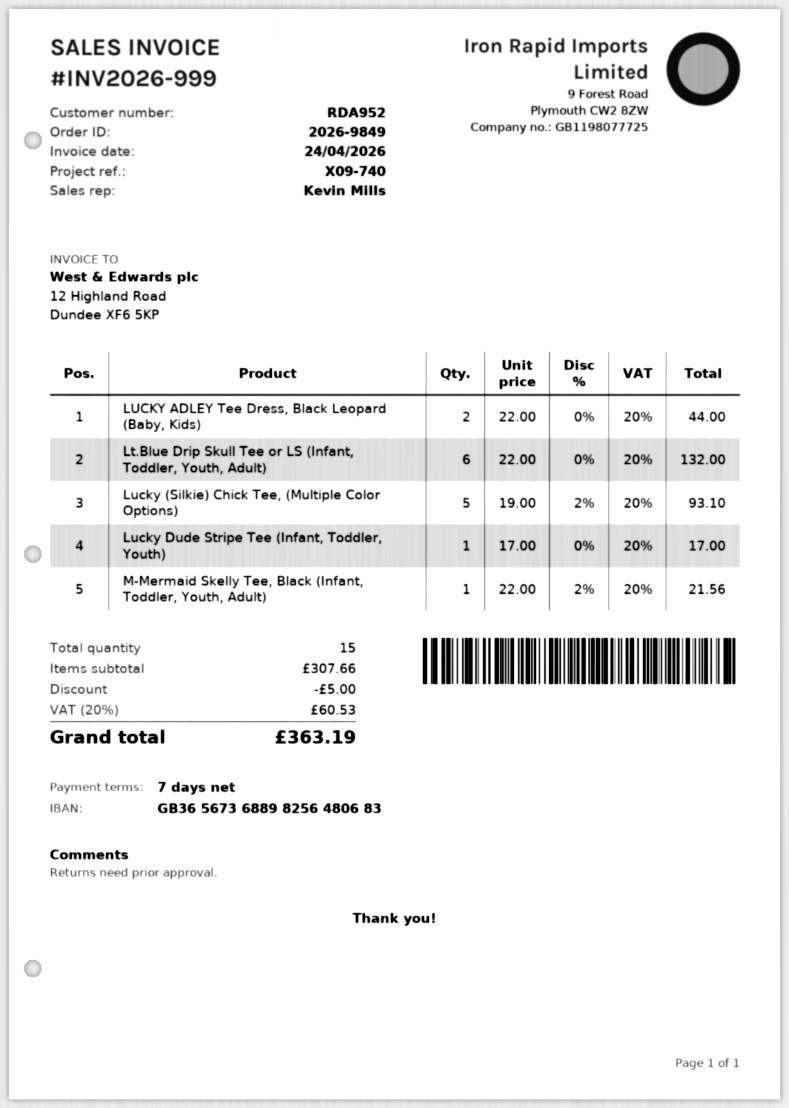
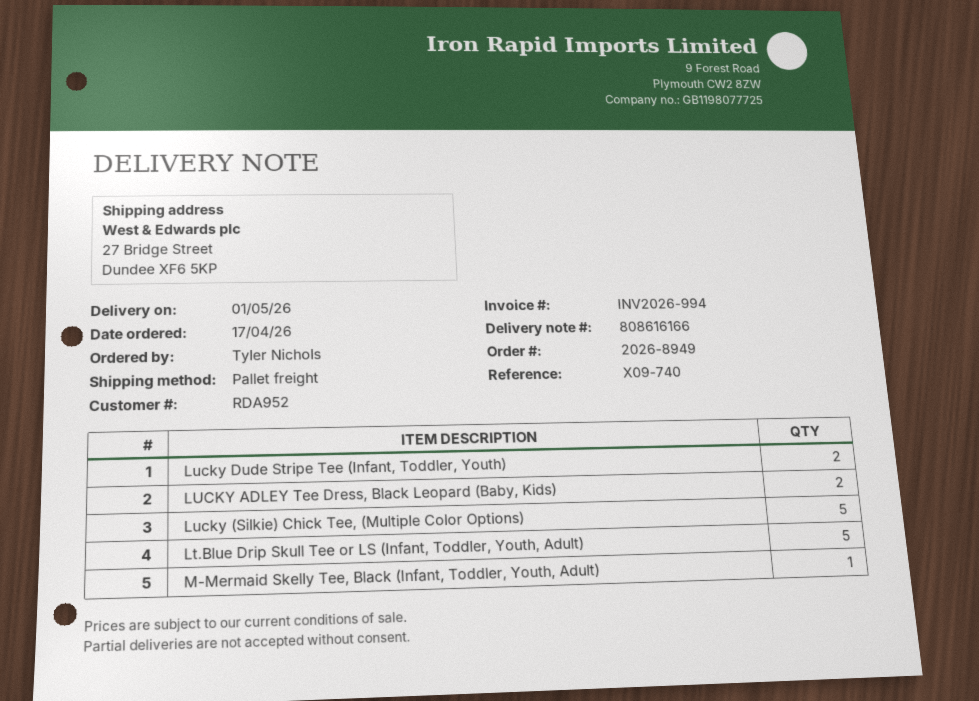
order number: 2026-9849 -> 2026-8949
invoice number: INV2026-999 -> INV2026-994
Lt.Blue Drip Skull Tee or LS (Infant, Toddler, Youth, Adult): 6 -> 5
Lucky Dude Stripe Tee (Infant, Toddler, Youth): 1 -> 2

